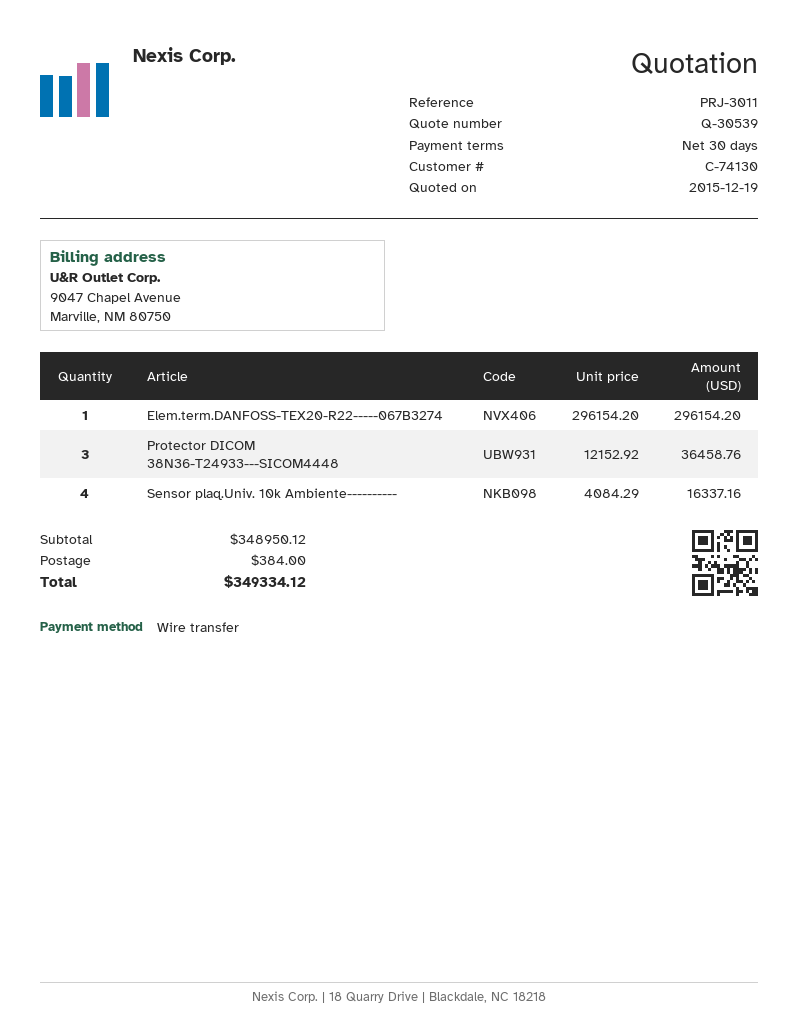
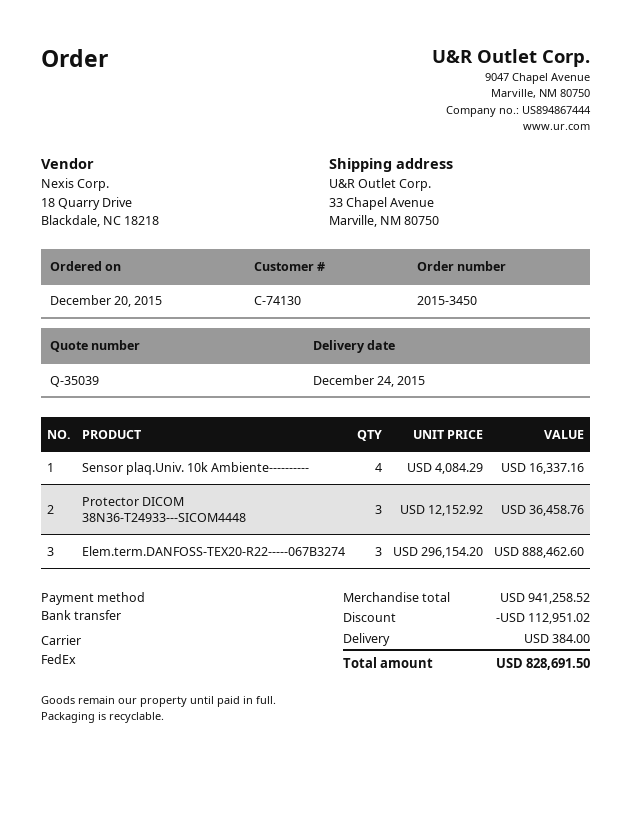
quote number: Q-30539 -> Q-35039
Elem.term.DANFOSS-TEX20-R22-----067B3274: 1 x 296154.20 = 296154.20 -> 3 x 296154.20 = 888462.60
subtotal: 348950.12 -> 941258.52
discount: none -> 112951.02
total: 349334.12 -> 828691.50

